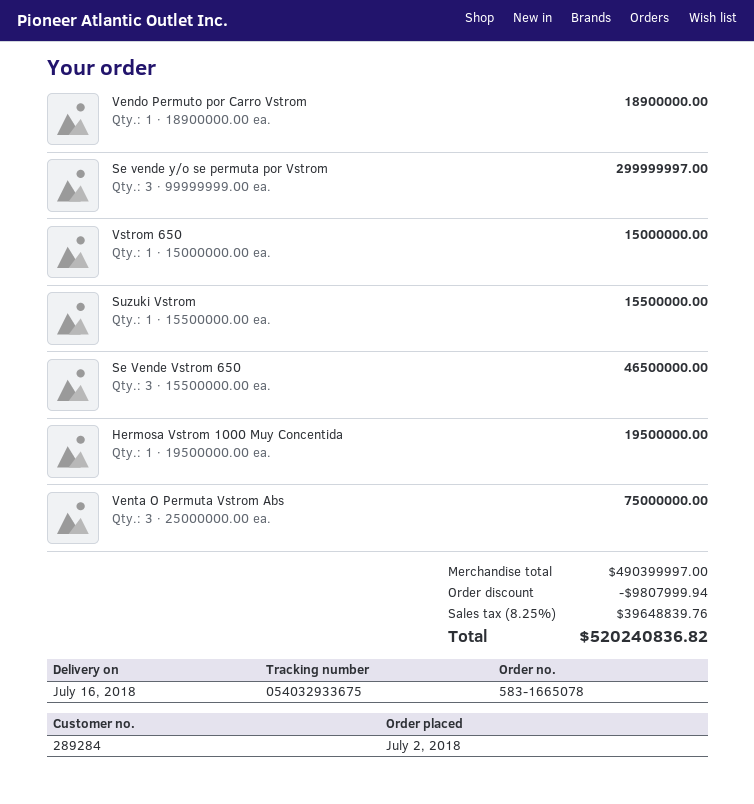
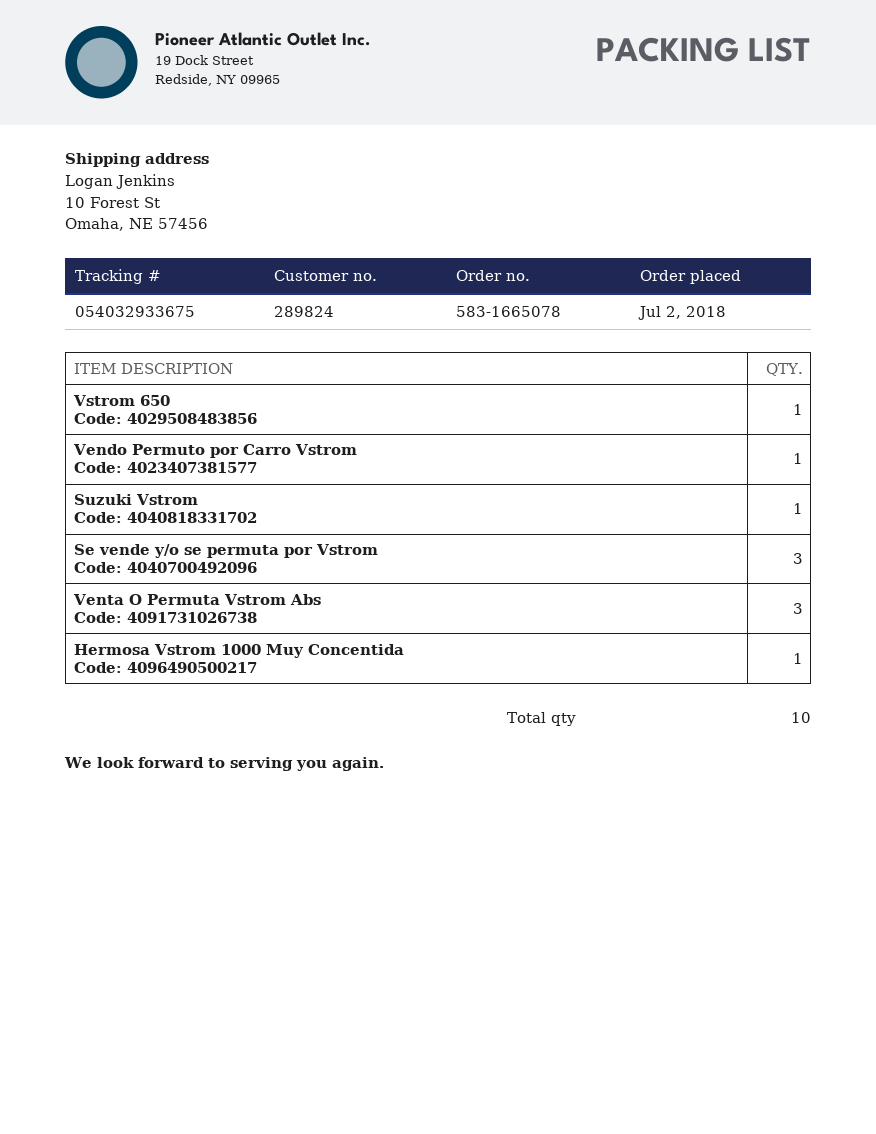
customer number: 289284 -> 289824
Se Vende Vstrom 650: 3 -> none

